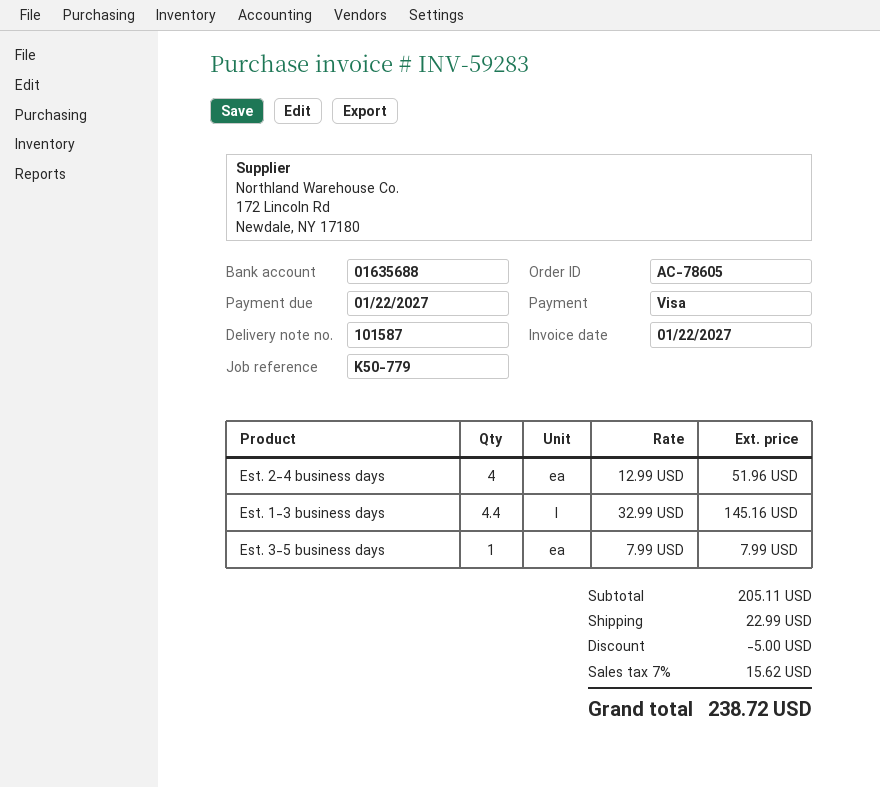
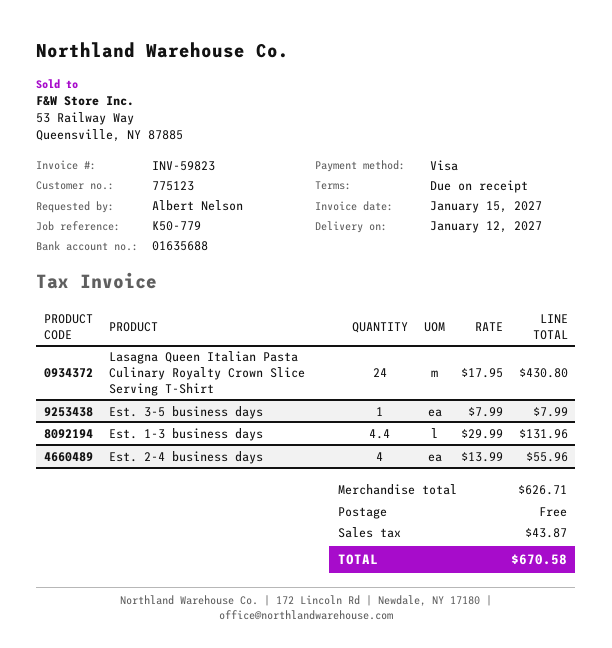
invoice number: INV-59283 -> INV-59823
invoice date: 2027-01-22 -> 2027-01-15
Est. 2-4 business days: 4 x 12.99 = 51.96 -> 4 x 13.99 = 55.96
Est. 1-3 business days: 4.4 x 32.99 = 145.16 -> 4.4 x 29.99 = 131.96
Lasagna Queen Italian Pasta Culinary Royalty Crown Slice Serving T-Shirt: none -> 24 x 17.95 = 430.80
subtotal: 205.11 -> 626.71
discount: 5.00 -> none
shipping: 22.99 -> 0.00
tax: 15.62 -> 43.87
total: 238.72 -> 670.58

